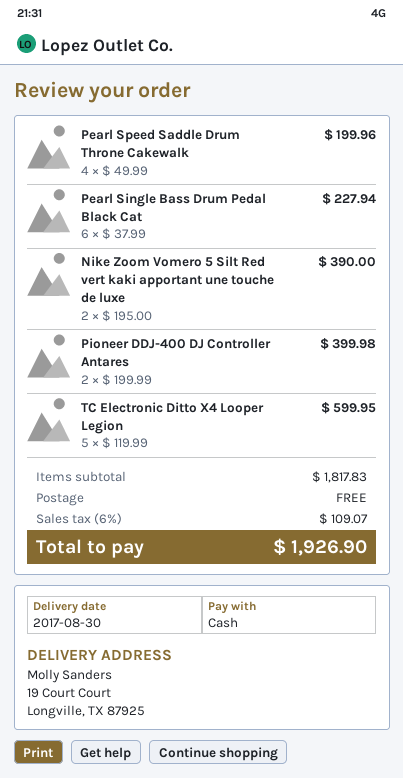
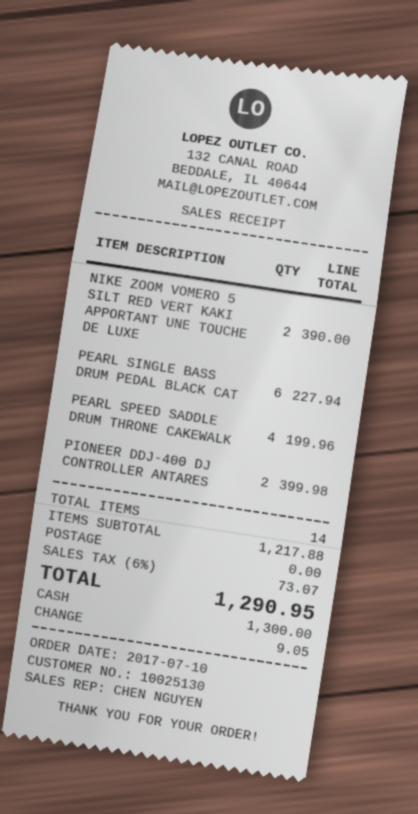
TC Electronic Ditto X4 Looper Legion: 5 for 599.95 -> none
subtotal: 1817.83 -> 1217.88
tax: 6% = 109.07 -> 6% = 73.07
total: 1926.90 -> 1290.95

